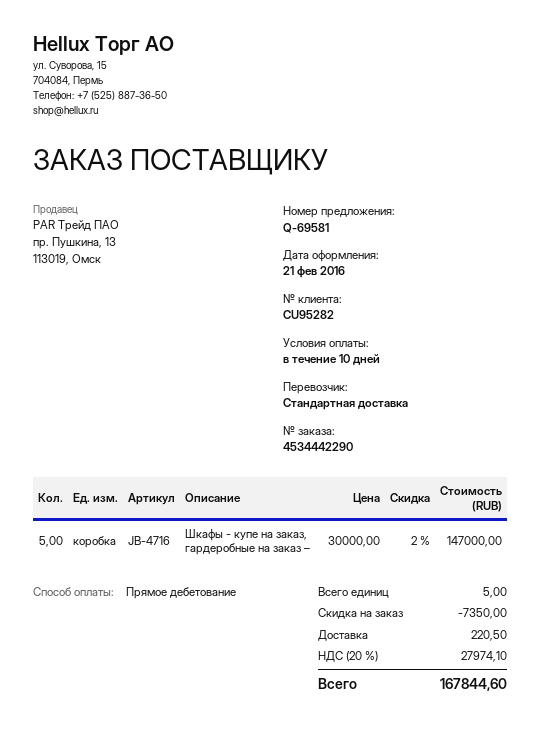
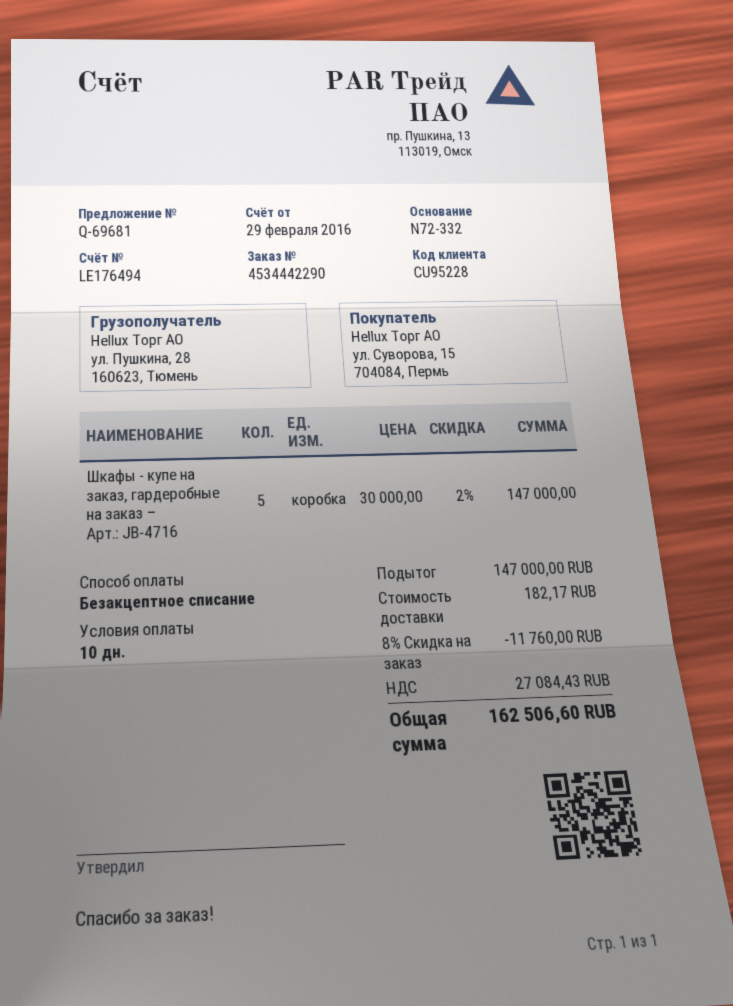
quote number: Q-69581 -> Q-69681
customer number: CU95282 -> CU95228
discount: 7350.00 -> 11760.00
shipping: 220.50 -> 182.17
tax: 27974.10 -> 27084.43
total: 167844.60 -> 162506.60

